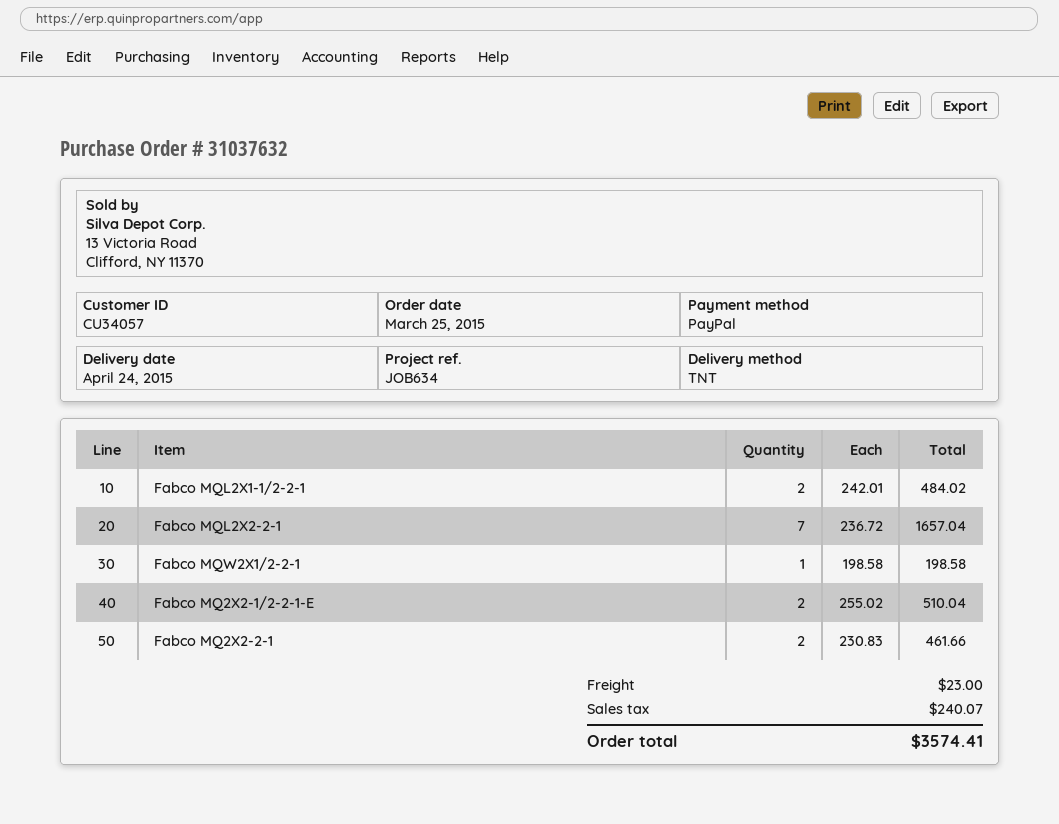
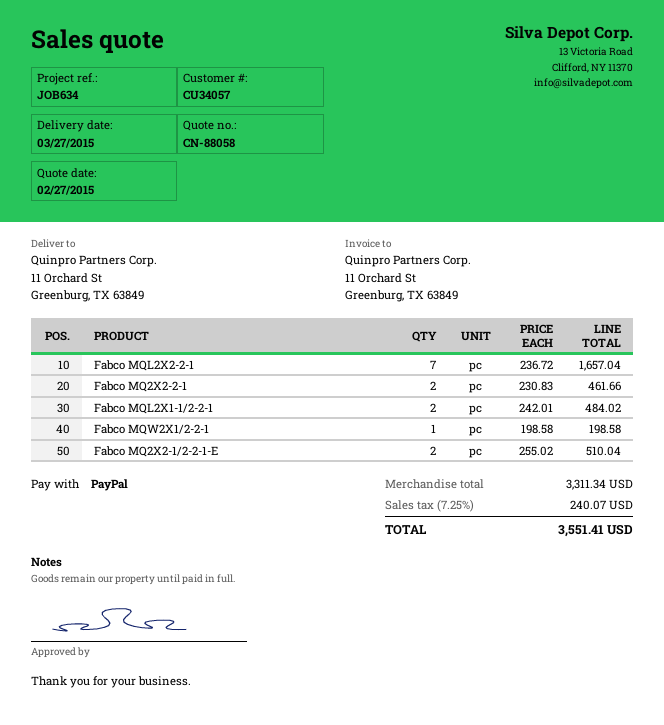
delivery date: 2015-04-24 -> 2015-03-27
shipping: 23.00 -> none
total: 3574.41 -> 3551.41

